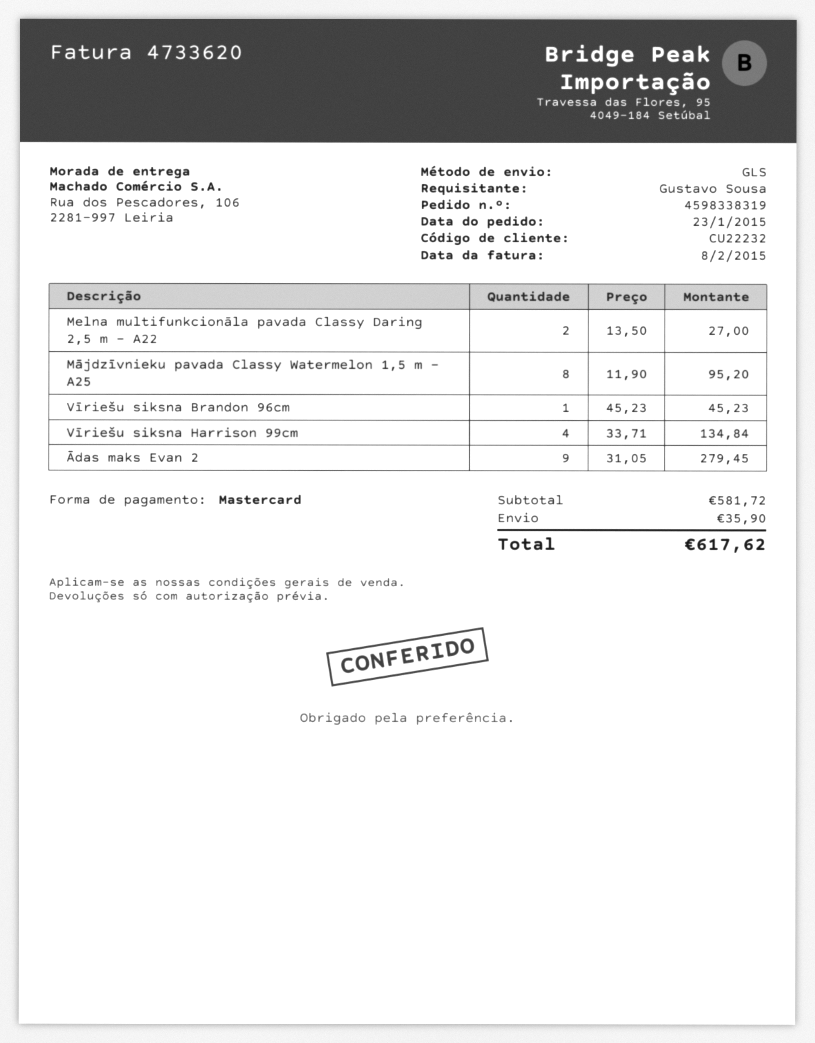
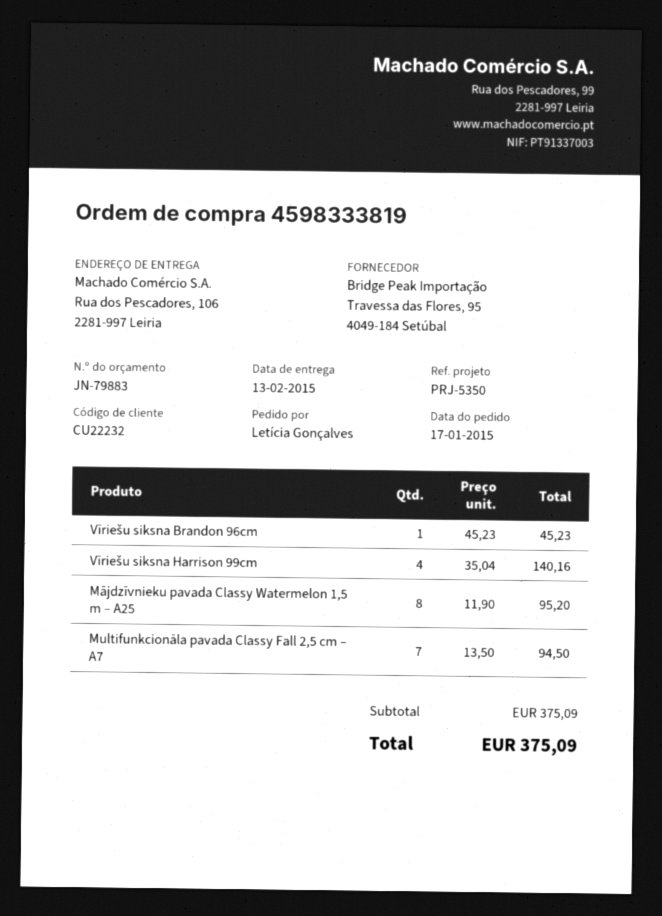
order number: 4598338319 -> 4598333819
order date: 2015-01-23 -> 2015-01-17
ordered by: Gustavo Sousa -> Letícia Gonçalves
Melna multifunkcionāla pavada Classy Daring 2,5 m – A22: 2 x 13.50 = 27.00 -> none
Vīriešu siksna Harrison 99cm: 4 x 33.71 = 134.84 -> 4 x 35.04 = 140.16
Ādas maks Evan 2: 9 x 31.05 = 279.45 -> none
Multifunkcionāla pavada Classy Fall 2,5 cm – A7: none -> 7 x 13.50 = 94.50
subtotal: 581.72 -> 375.09
shipping: 35.90 -> none
total: 617.62 -> 375.09

